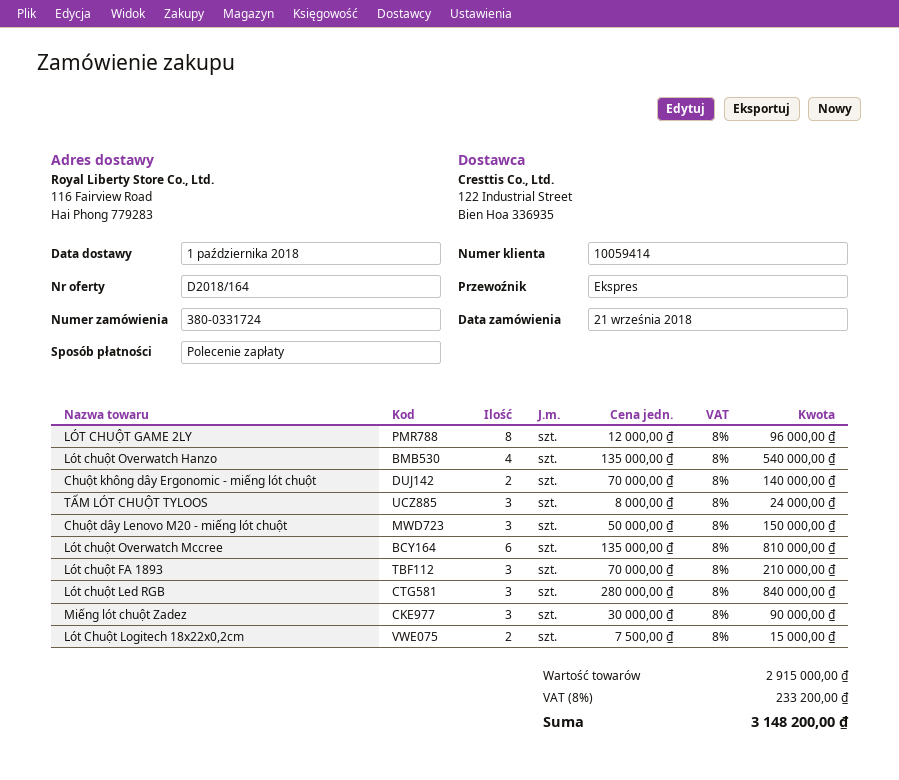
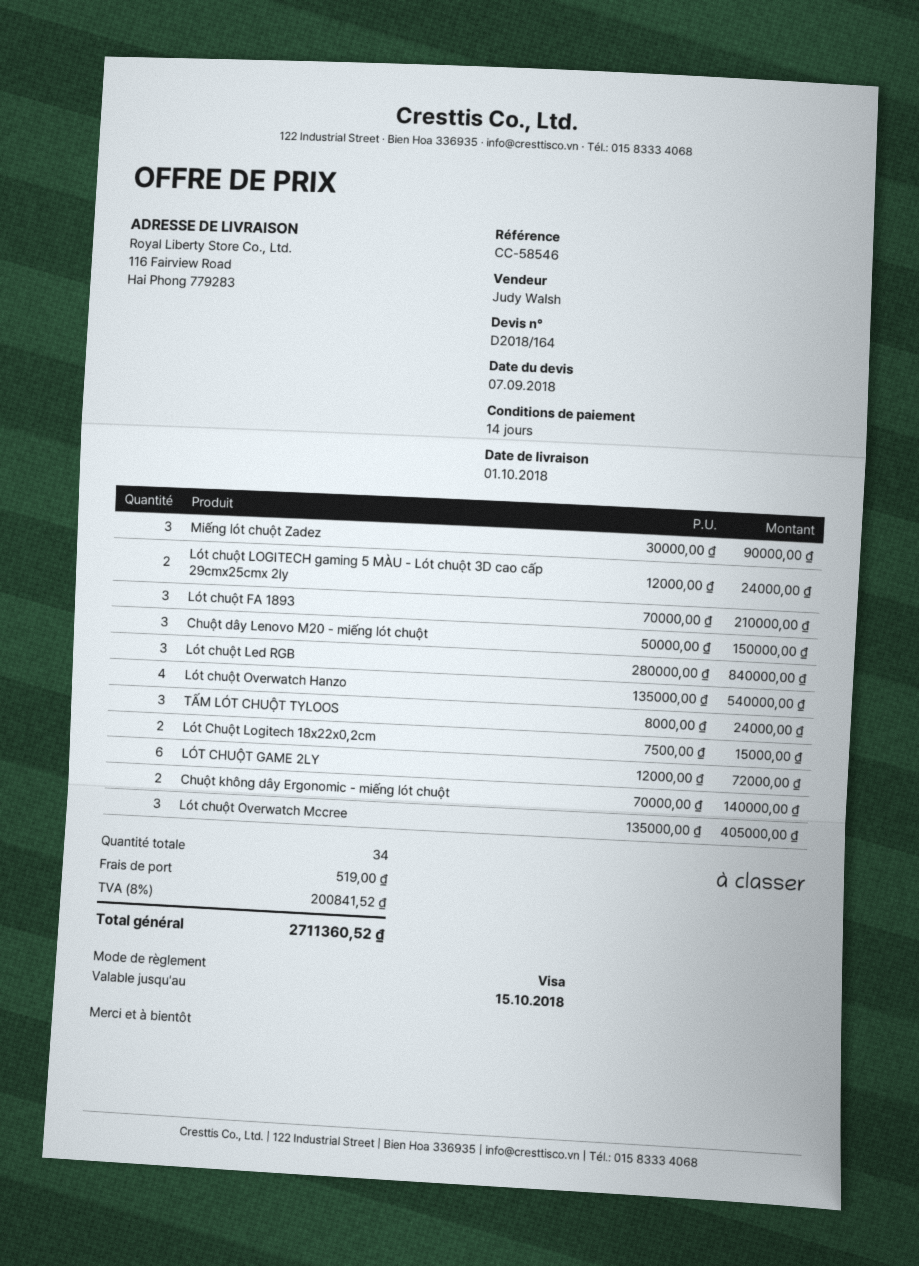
payment method: direct debit -> Visa
LÓT CHUỘT GAME 2LY: 8 x 12000.00 = 96000.00 -> 6 x 12000.00 = 72000.00
Lót chuột Overwatch Mccree: 6 x 135000.00 = 810000.00 -> 3 x 135000.00 = 405000.00
Lót chuột LOGITECH gaming 5 MÀU - Lót chuột 3D cao cấp 29cmx25cmx 2ly: none -> 2 x 12000.00 = 24000.00
shipping: none -> 519.00
tax: 8% = 233200.00 -> 8% = 200841.52
total: 3148200.00 -> 2711360.52

